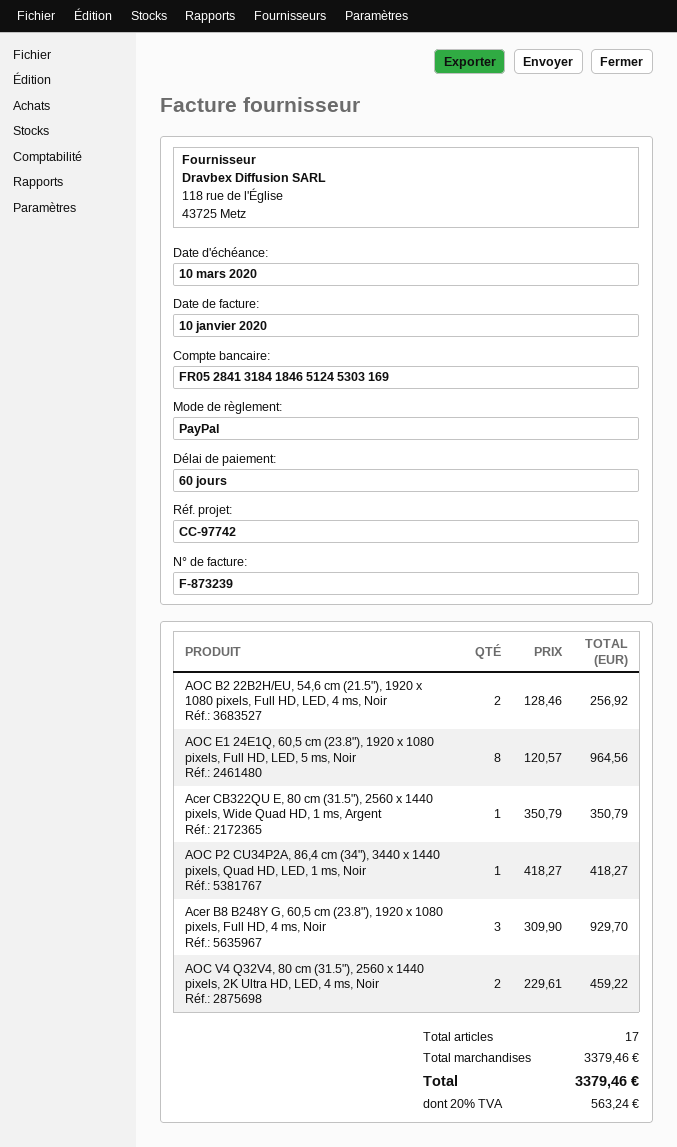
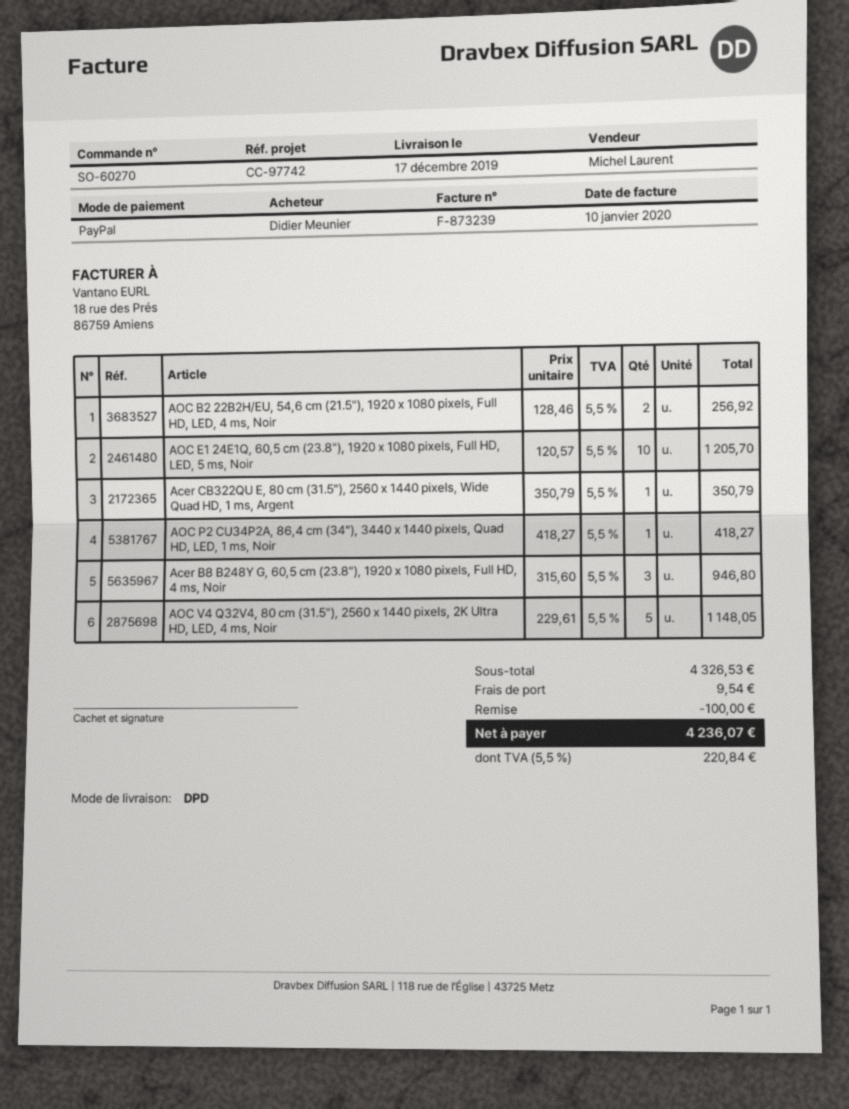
AOC E1 24E1Q, 60,5 cm (23.8"), 1920 x 1080 pixels, Full HD, LED, 5 ms, Noir: 8 x 120.57 = 964.56 -> 10 x 120.57 = 1205.70
Acer B8 B248Y G, 60,5 cm (23.8"), 1920 x 1080 pixels, Full HD, 4 ms, Noir: 3 x 309.90 = 929.70 -> 3 x 315.60 = 946.80
AOC V4 Q32V4, 80 cm (31.5"), 2560 x 1440 pixels, 2K Ultra HD, LED, 4 ms, Noir: 2 x 229.61 = 459.22 -> 5 x 229.61 = 1148.05
subtotal: 3379.46 -> 4326.53
discount: none -> 100.00
shipping: none -> 9.54
tax: 20% = 563.24 -> 5.5% = 220.84
total: 3379.46 -> 4236.07

